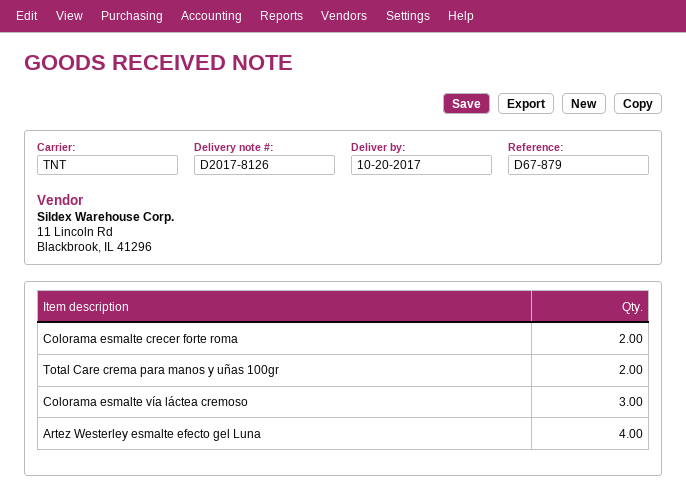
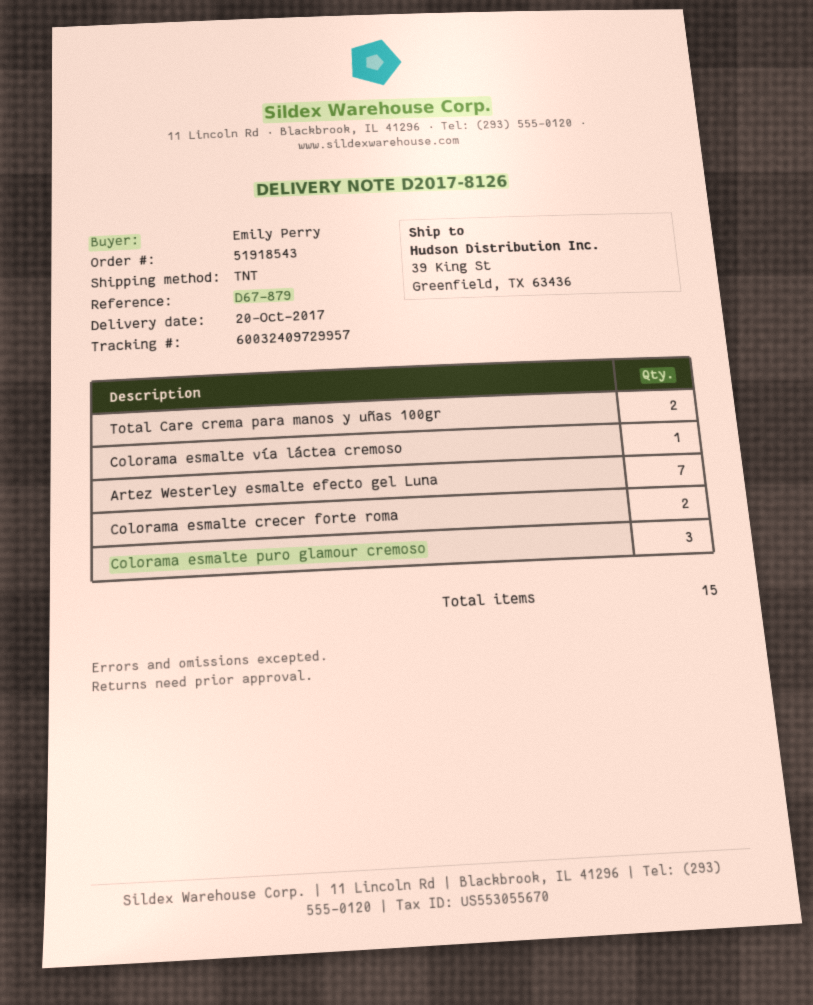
Colorama esmalte vía láctea cremoso: 3 -> 1
Artez Westerley esmalte efecto gel Luna: 4 -> 7
Colorama esmalte puro glamour cremoso: none -> 3

